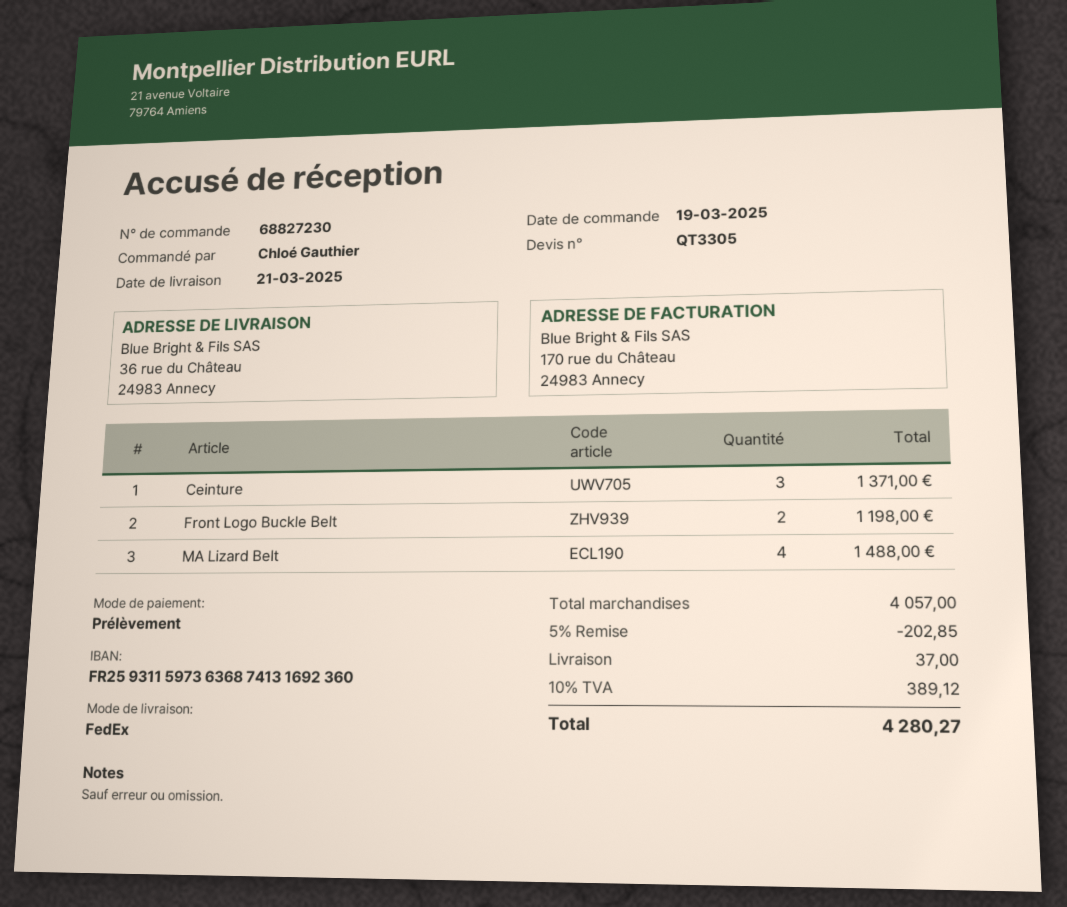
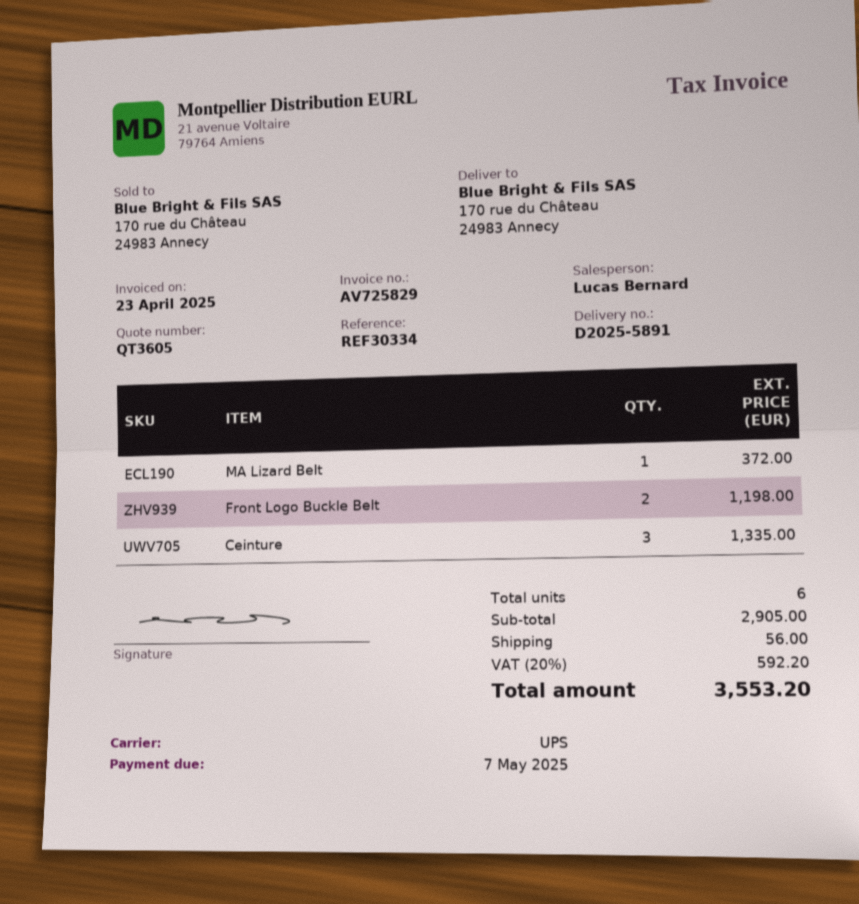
quote number: QT3305 -> QT3605
shipping method: FedEx -> UPS
ship to: 36 rue du Château, 24983 Annecy -> 170 rue du Château, 24983 Annecy
Ceinture: 3 for 1371.00 -> 3 for 1335.00
MA Lizard Belt: 4 for 1488.00 -> 1 for 372.00
subtotal: 4057.00 -> 2905.00
discount: 5% = 202.85 -> none
shipping: 37.00 -> 56.00
tax: 10% = 389.12 -> 20% = 592.20
total: 4280.27 -> 3553.20

